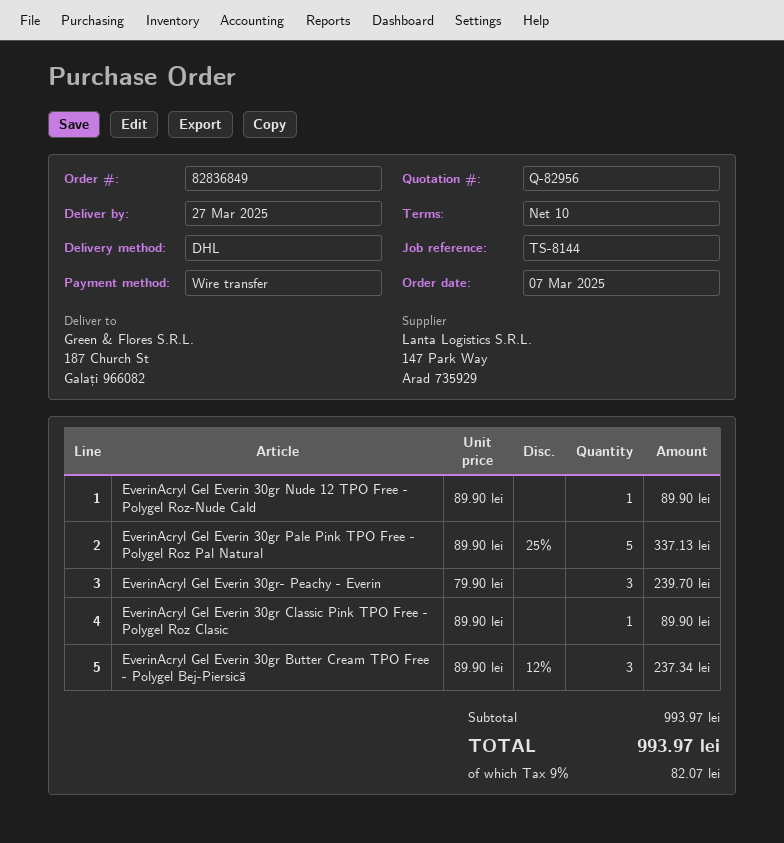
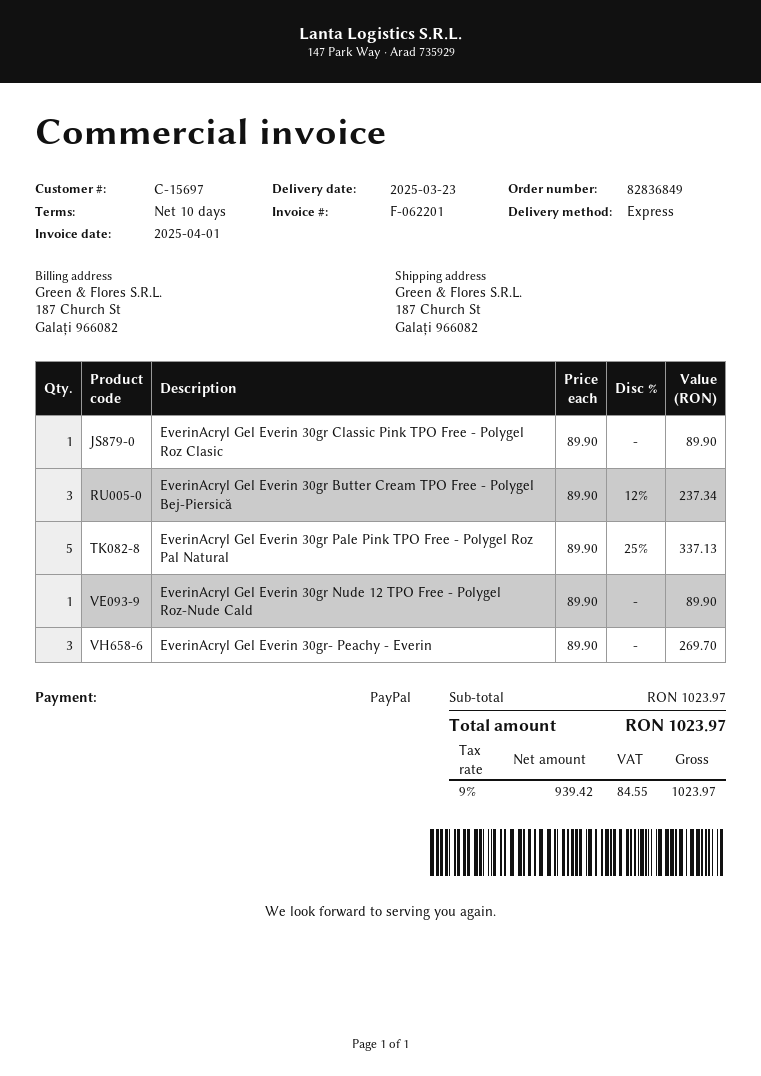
delivery date: 2025-03-27 -> 2025-03-23
payment method: bank transfer -> PayPal
shipping method: DHL -> express
EverinAcryl Gel Everin 30gr- Peachy - Everin: 3 x 79.90 = 239.70 -> 3 x 89.90 = 269.70
subtotal: 993.97 -> 1023.97
tax: 9% = 82.07 -> 9% = 84.55
total: 993.97 -> 1023.97

